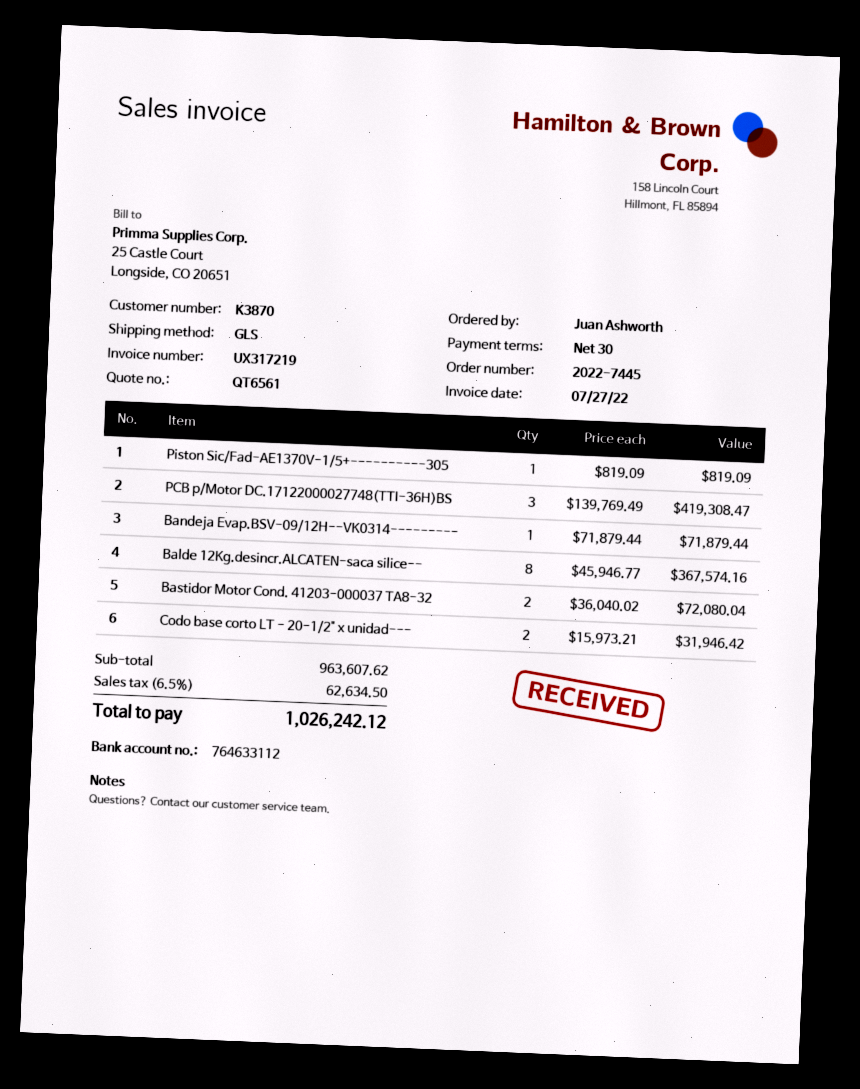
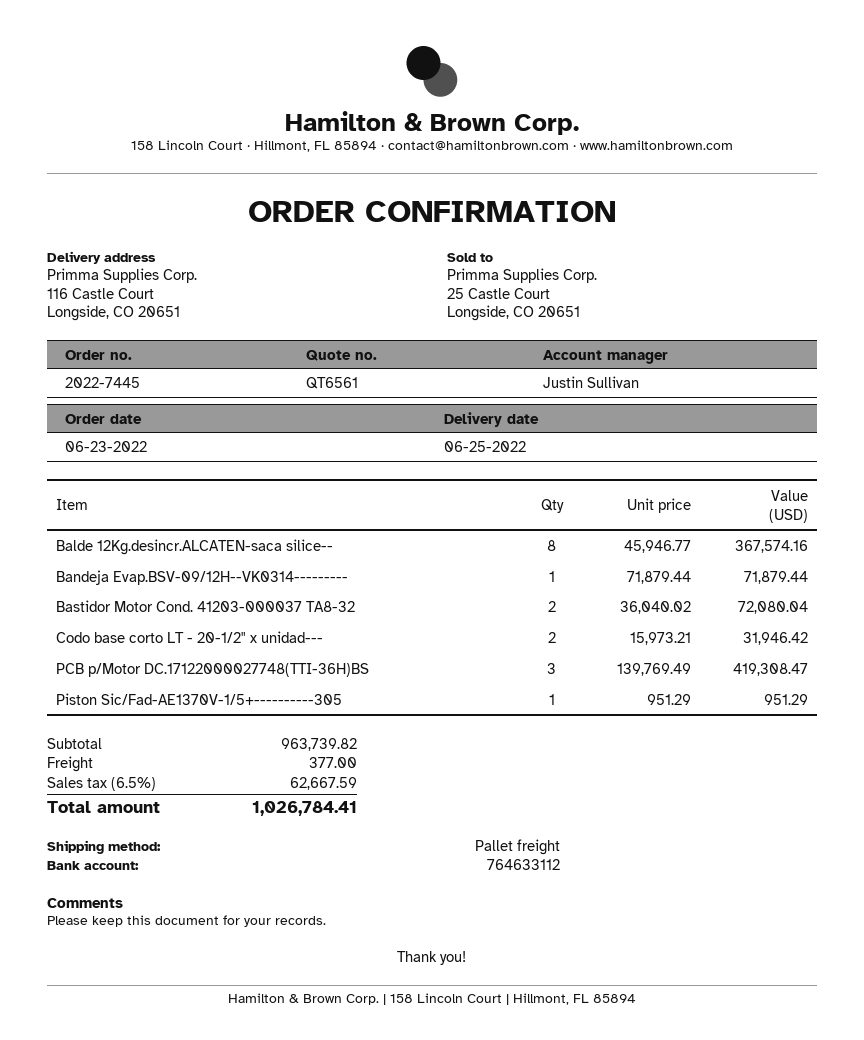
shipping method: GLS -> pallet freight
Piston Sic/Fad-AE1370V-1/5+----------305: 1 x 819.09 = 819.09 -> 1 x 951.29 = 951.29
subtotal: 963607.62 -> 963739.82
shipping: none -> 377.00
tax: 6.5% = 62634.50 -> 6.5% = 62667.59
total: 1026242.12 -> 1026784.41

